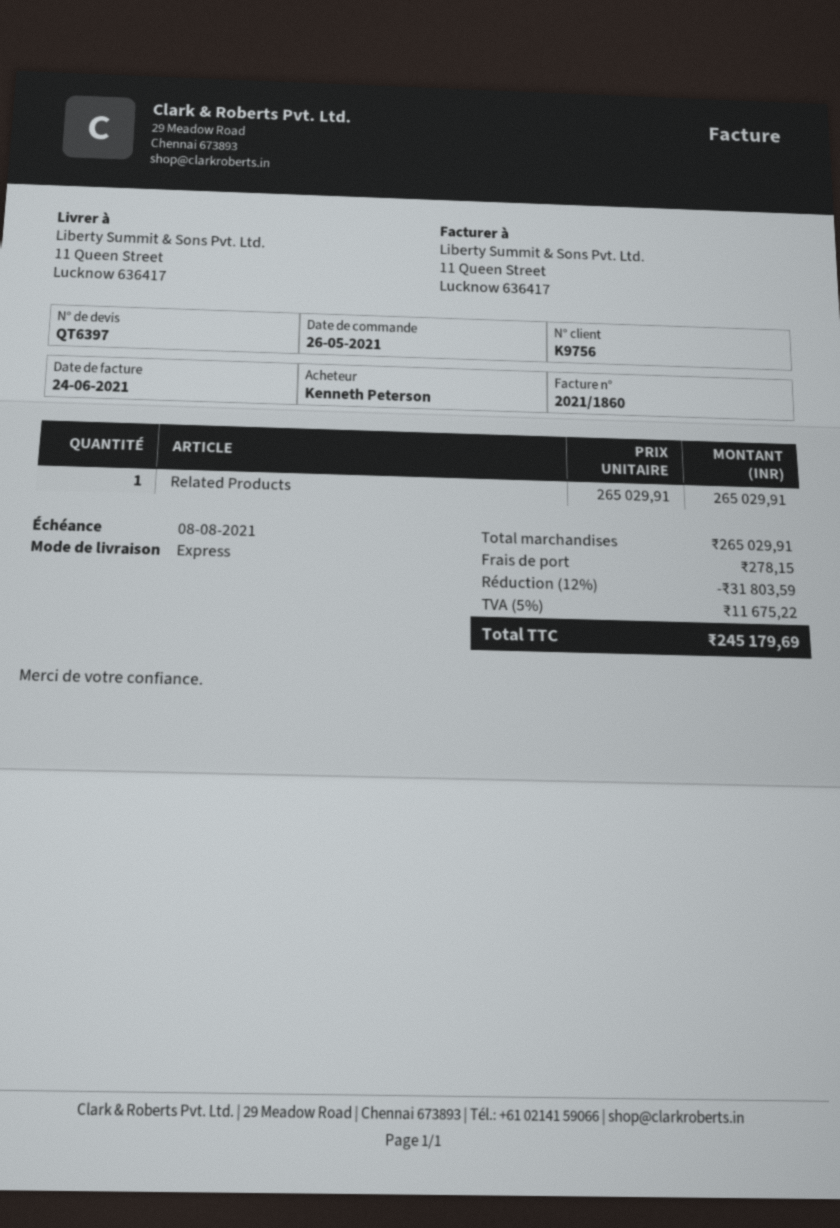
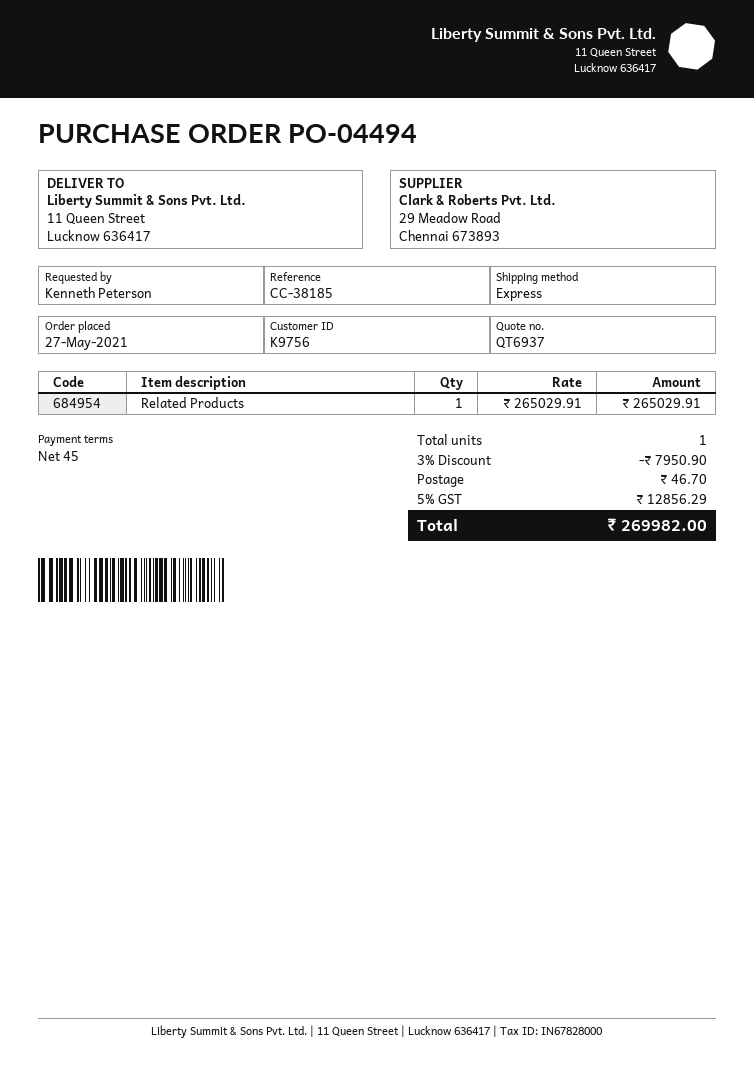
quote number: QT6397 -> QT6937
order date: 2021-05-26 -> 2021-05-27
discount: 12% = 31803.59 -> 3% = 7950.90
shipping: 278.15 -> 46.70
tax: 5% = 11675.22 -> 5% = 12856.29
total: 245179.69 -> 269982.00

